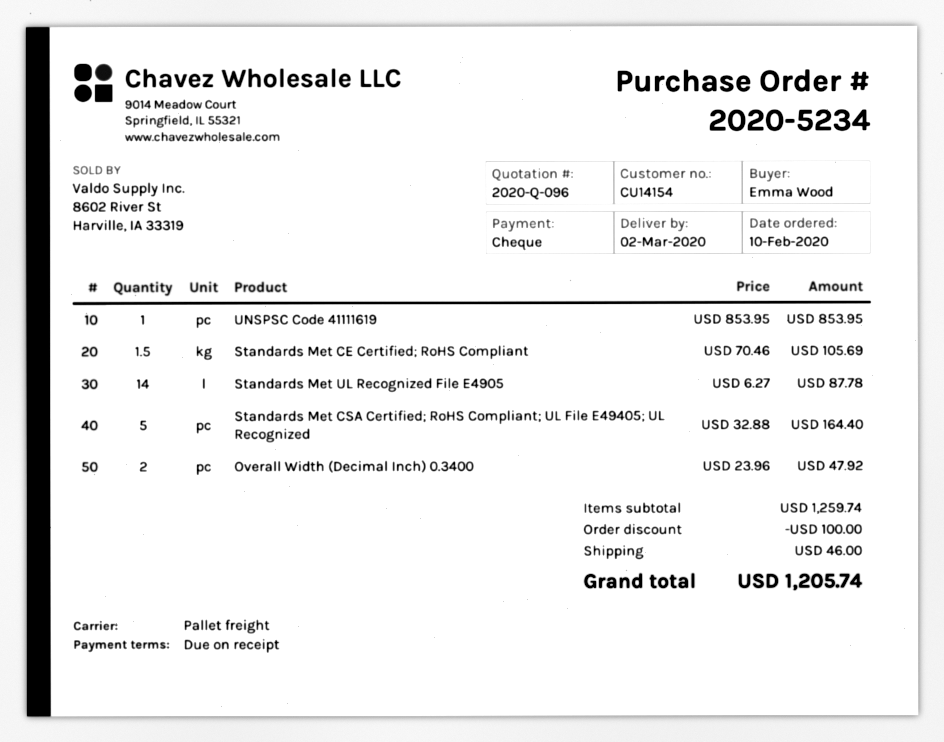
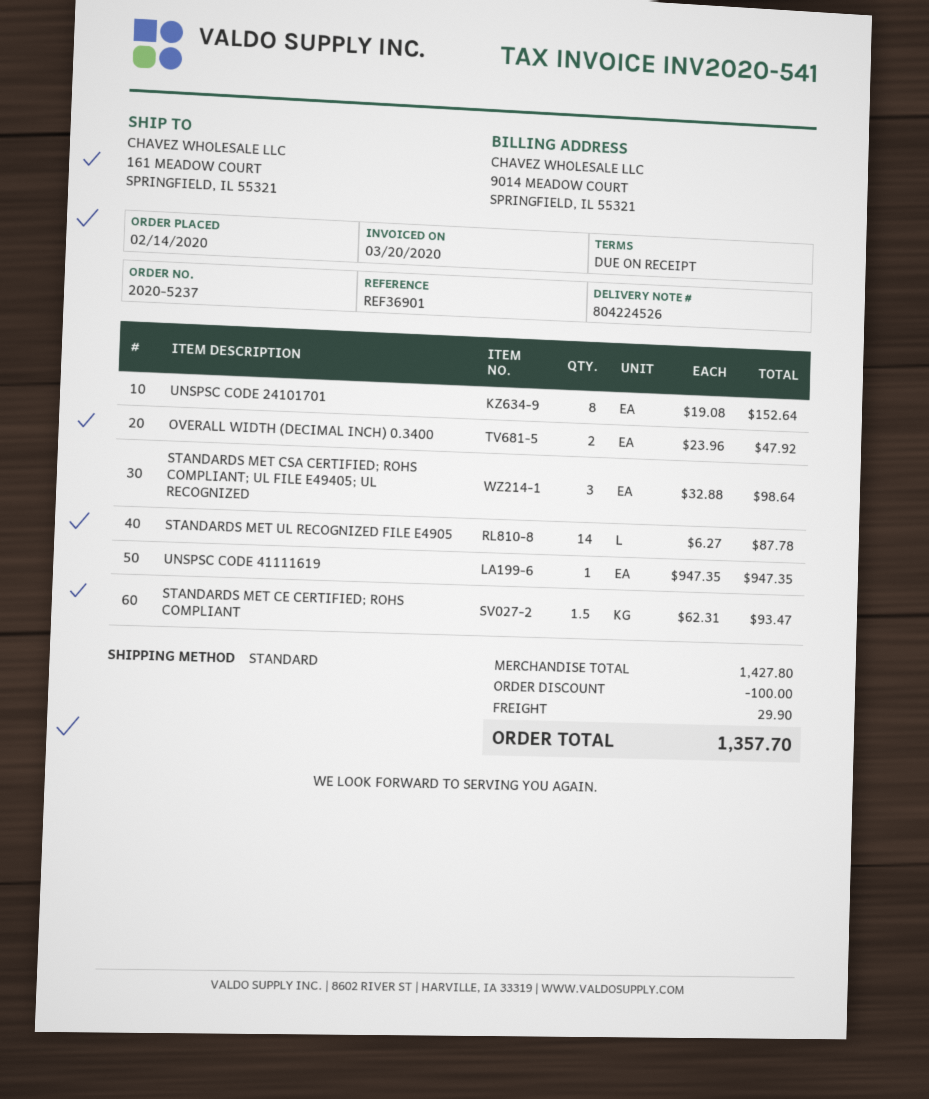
order number: 2020-5234 -> 2020-5237
order date: 2020-02-10 -> 2020-02-14
shipping method: pallet freight -> standard
UNSPSC Code 41111619: 1 x 853.95 = 853.95 -> 1 x 947.35 = 947.35
Standards Met CE Certified; RoHS Compliant: 1.5 x 70.46 = 105.69 -> 1.5 x 62.31 = 93.47
Standards Met CSA Certified; RoHS Compliant; UL File E49405; UL Recognized: 5 x 32.88 = 164.40 -> 3 x 32.88 = 98.64
UNSPSC CODE 24101701: none -> 8 x 19.08 = 152.64
subtotal: 1259.74 -> 1427.80
shipping: 46.00 -> 29.90
total: 1205.74 -> 1357.70

